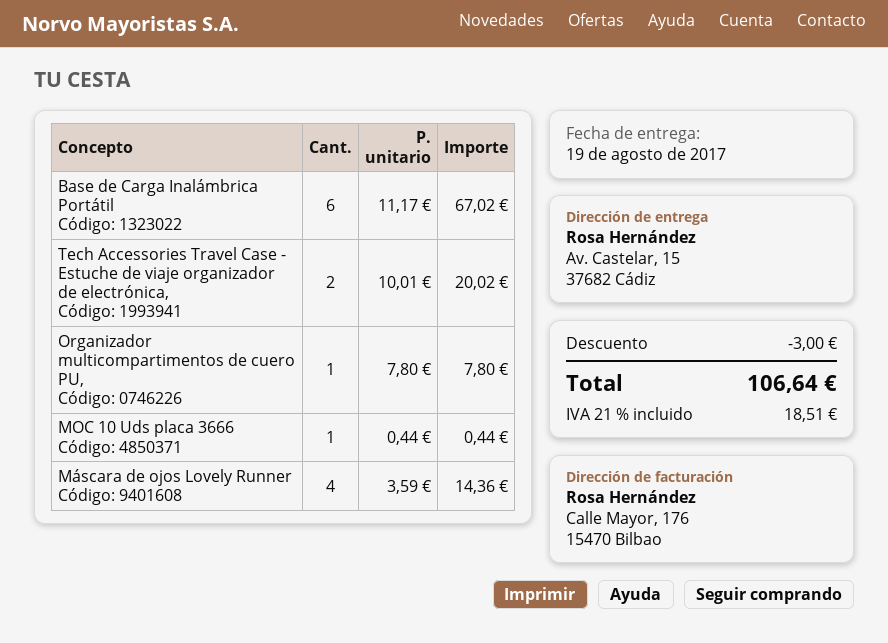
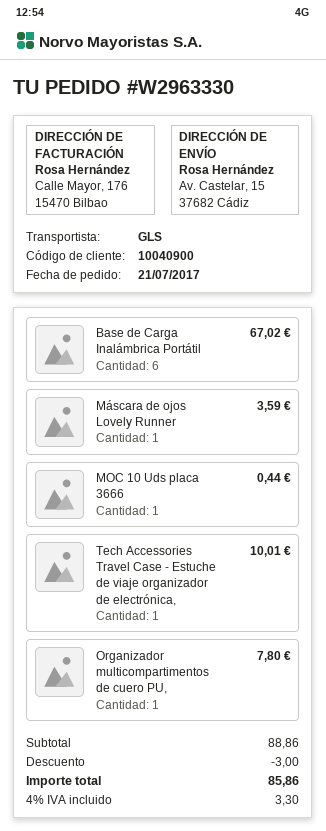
Tech Accessories Travel Case - Estuche de viaje organizador de electrónica,: 2 for 20.02 -> 1 for 10.01
Máscara de ojos Lovely Runner: 4 for 14.36 -> 1 for 3.59
tax: 21% = 18.51 -> 4% = 3.30
total: 106.64 -> 85.86

